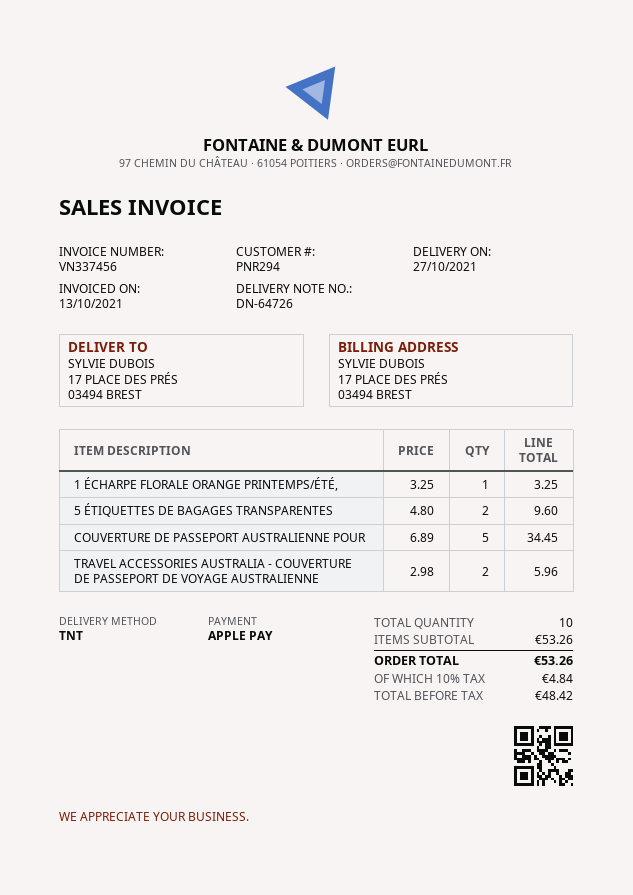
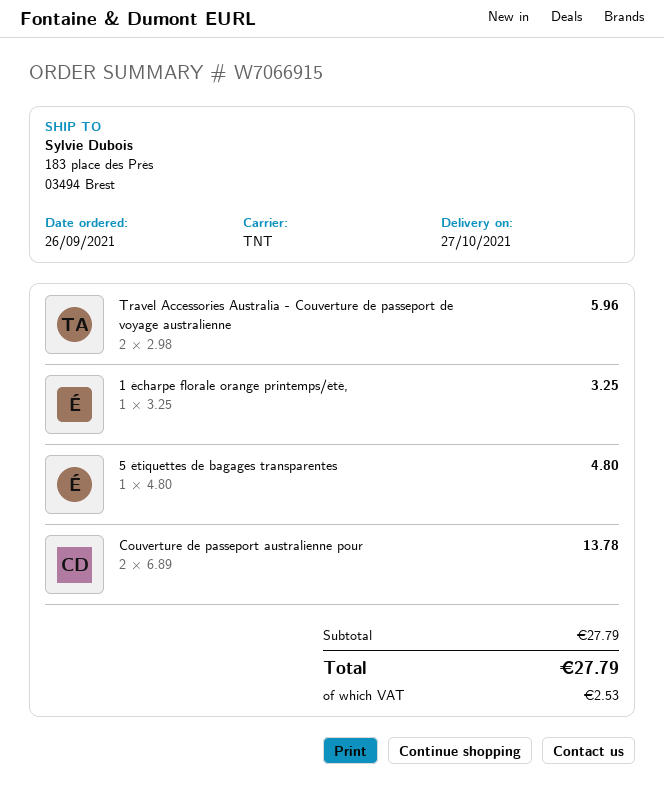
ship to: 17 PLACE DES PRÉS, 03494 BREST -> 183 place des Prés, 03494 Brest
5 ÉTIQUETTES DE BAGAGES TRANSPARENTES: 2 x 4.80 = 9.60 -> 1 x 4.80 = 4.80
COUVERTURE DE PASSEPORT AUSTRALIENNE POUR: 5 x 6.89 = 34.45 -> 2 x 6.89 = 13.78
subtotal: 53.26 -> 27.79
tax: 4.84 -> 2.53
total: 53.26 -> 27.79

